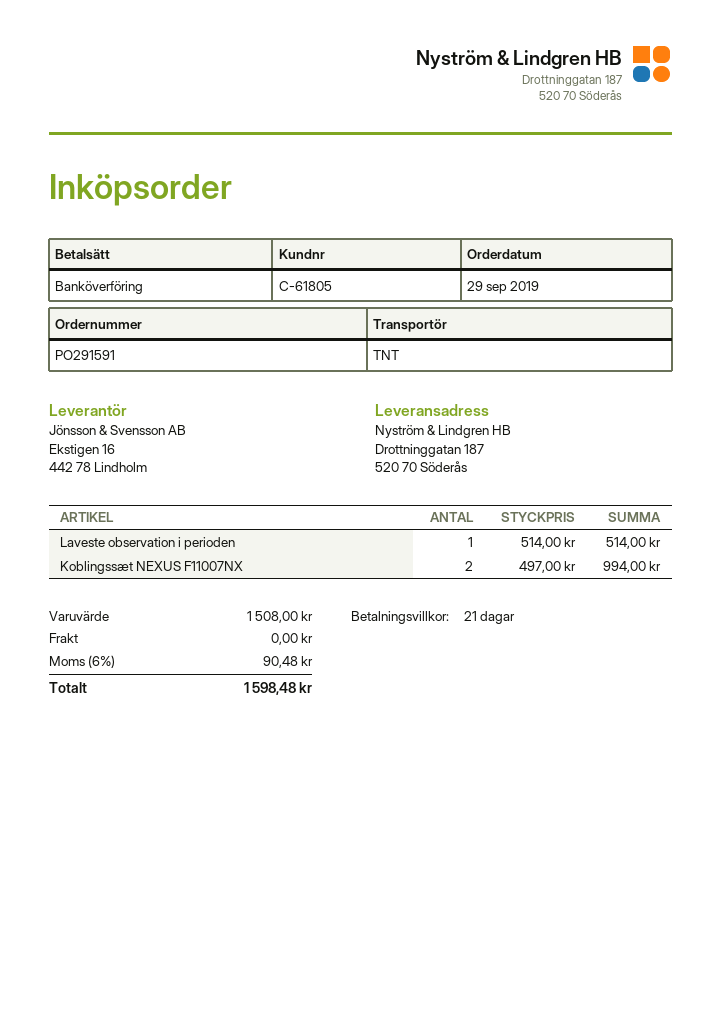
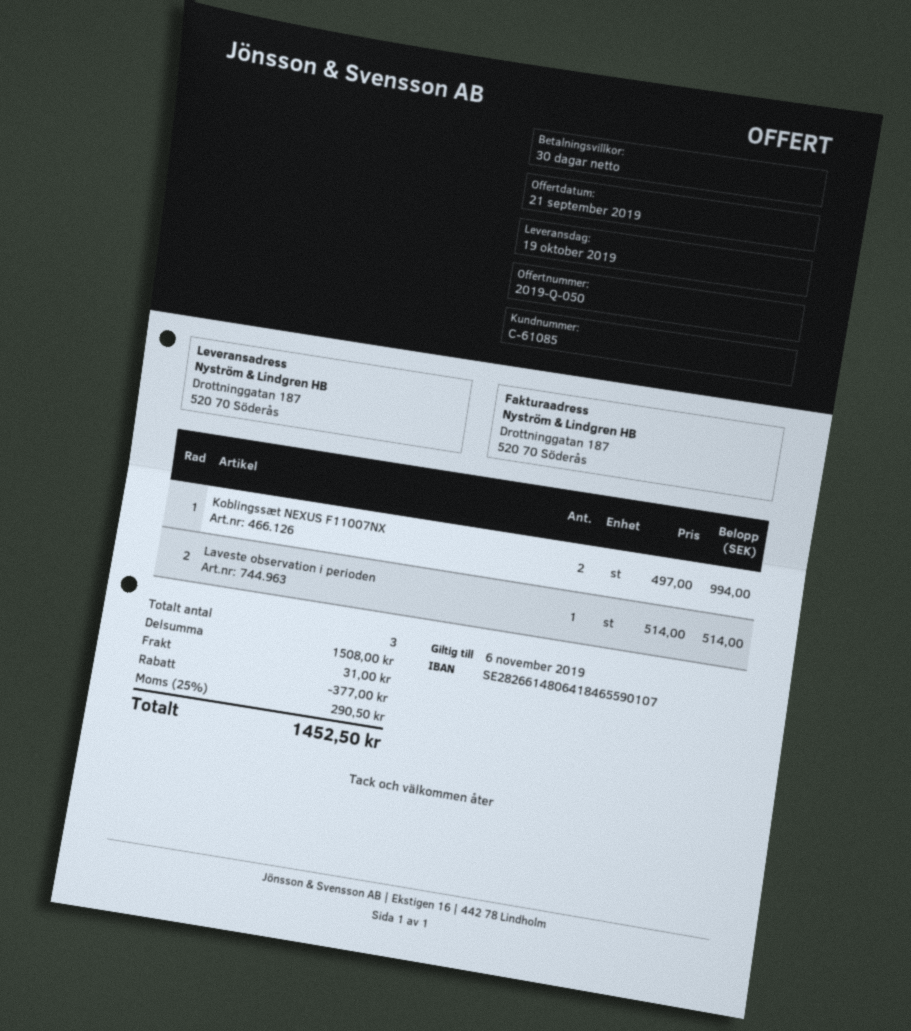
payment terms: 21 days -> 30 days
customer number: C-61805 -> C-61085
discount: none -> 377.00
shipping: 0.00 -> 31.00
tax: 6% = 90.48 -> 25% = 290.50
total: 1598.48 -> 1452.50

